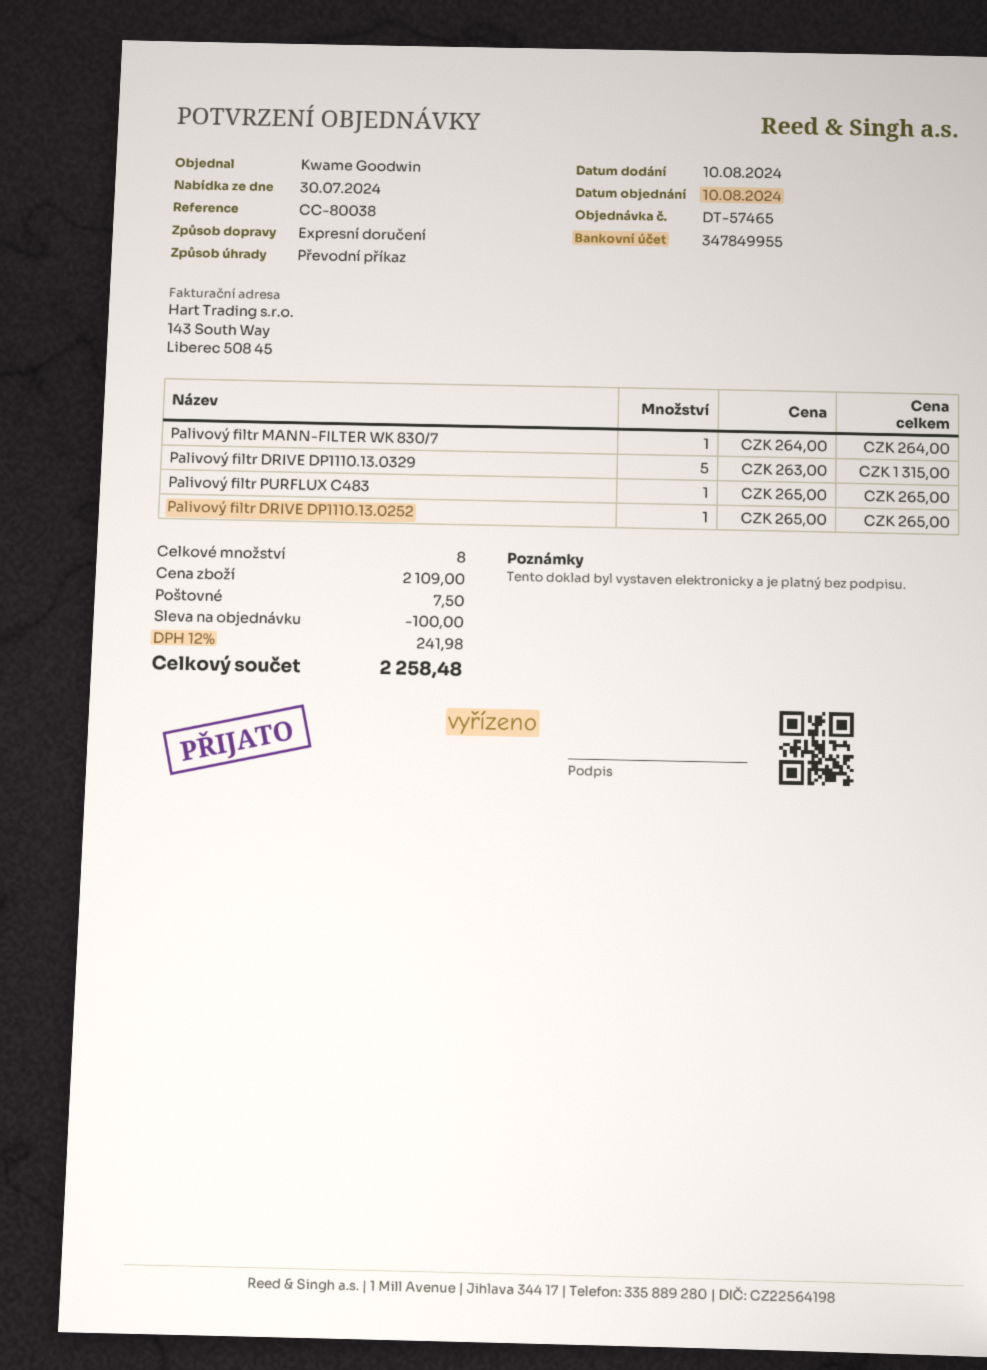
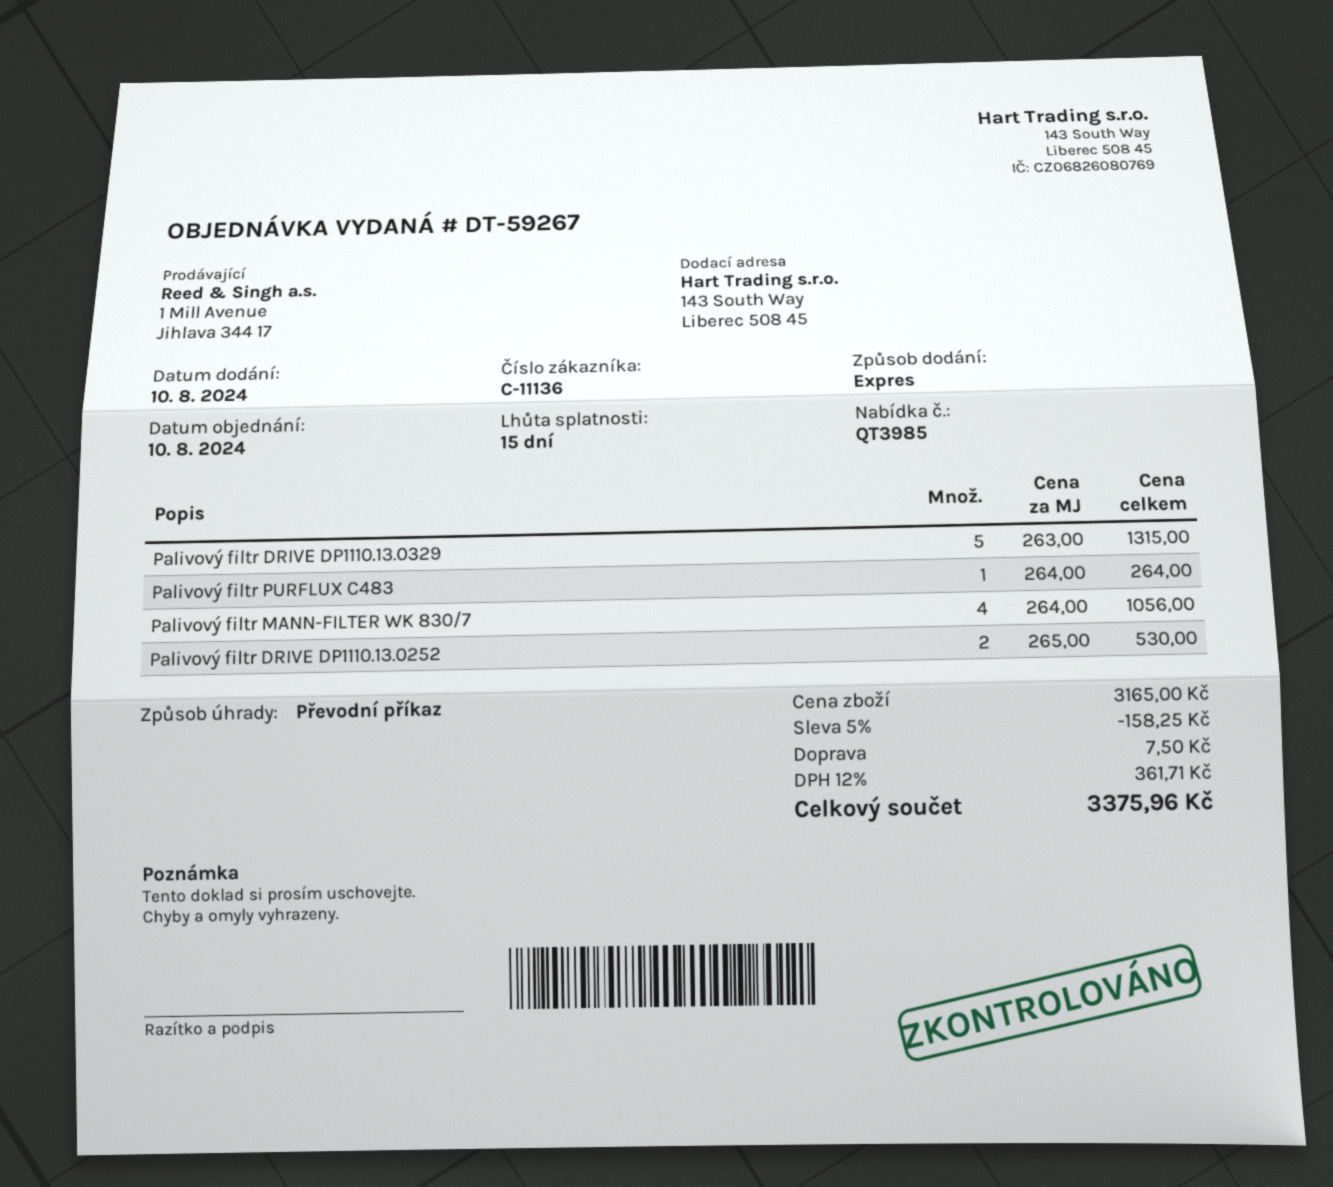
order number: DT-57465 -> DT-59267
Palivový filtr MANN-FILTER WK 830/7: 1 x 264.00 = 264.00 -> 4 x 264.00 = 1056.00
Palivový filtr PURFLUX C483: 1 x 265.00 = 265.00 -> 1 x 264.00 = 264.00
Palivový filtr DRIVE DP1110.13.0252: 1 x 265.00 = 265.00 -> 2 x 265.00 = 530.00
subtotal: 2109.00 -> 3165.00
discount: 100.00 -> 158.25
tax: 12% = 241.98 -> 12% = 361.71
total: 2258.48 -> 3375.96

